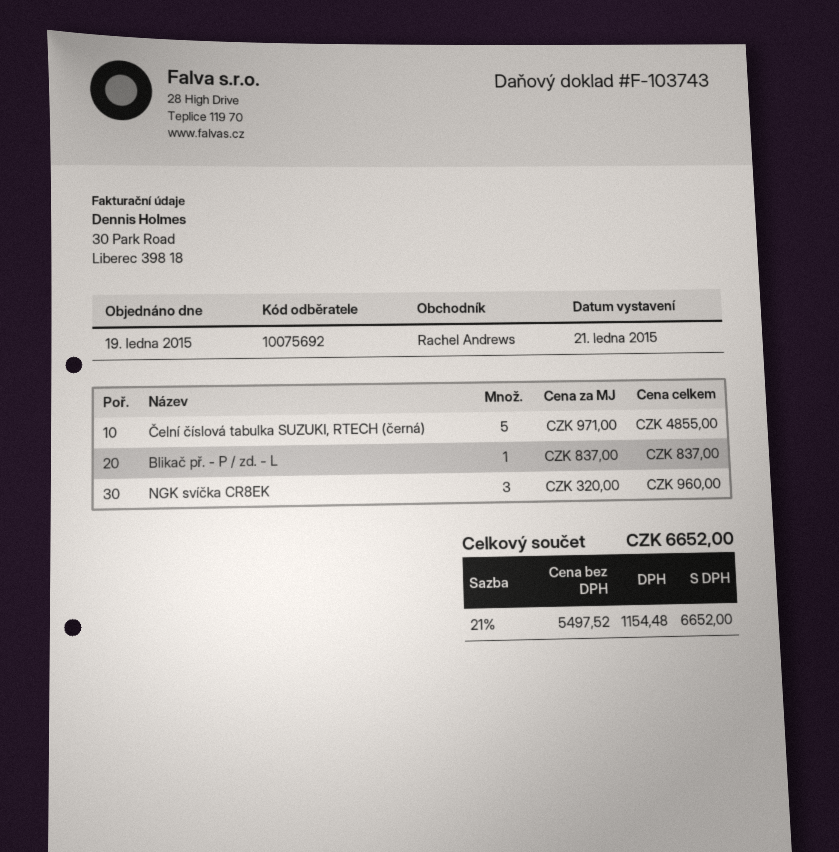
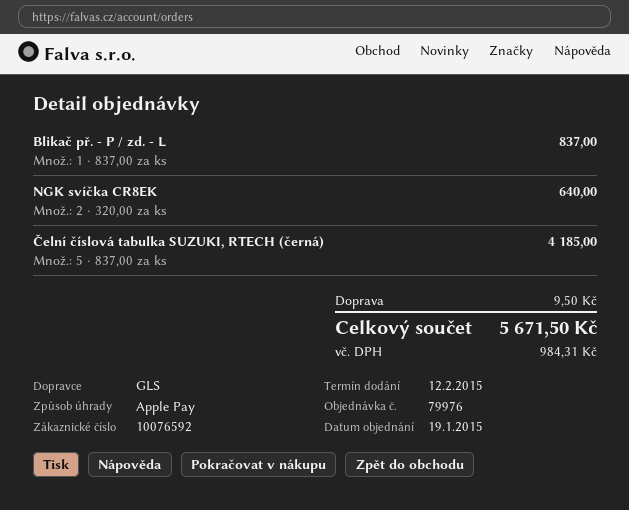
customer number: 10075692 -> 10076592
Čelní číslová tabulka SUZUKI, RTECH (černá): 5 x 971.00 = 4855.00 -> 5 x 837.00 = 4185.00
NGK svíčka CR8EK: 3 x 320.00 = 960.00 -> 2 x 320.00 = 640.00
shipping: none -> 9.50
tax: 1154.48 -> 984.31
total: 6652.00 -> 5671.50

